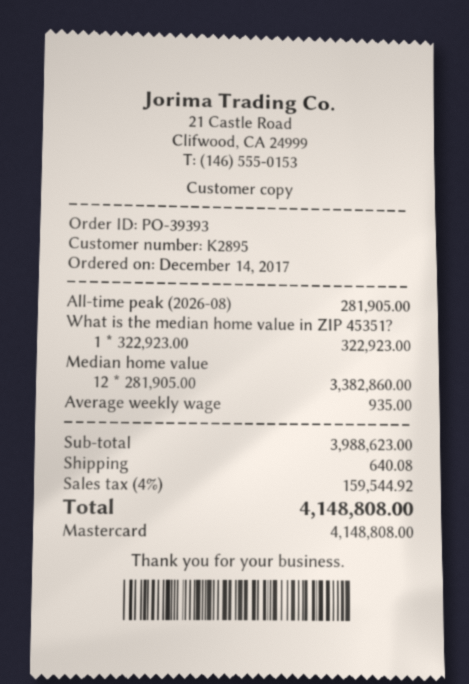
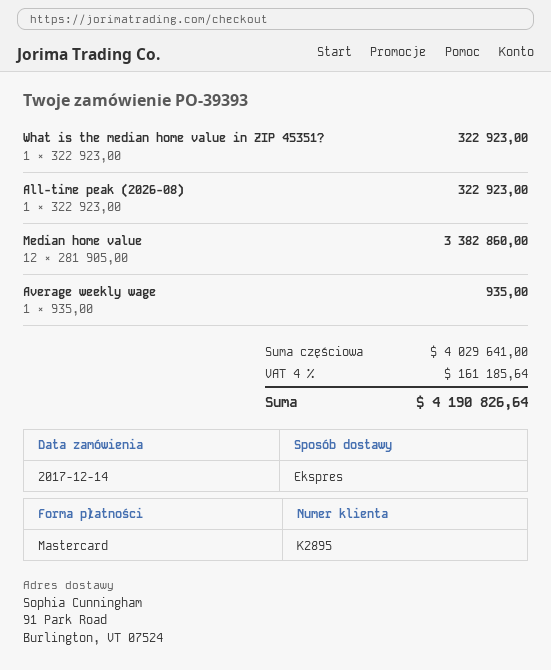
All-time peak (2026-08): 1 x 281905.00 = 281905.00 -> 1 x 322923.00 = 322923.00
subtotal: 3988623.00 -> 4029641.00
shipping: 640.08 -> none
tax: 4% = 159544.92 -> 4% = 161185.64
total: 4148808.00 -> 4190826.64

